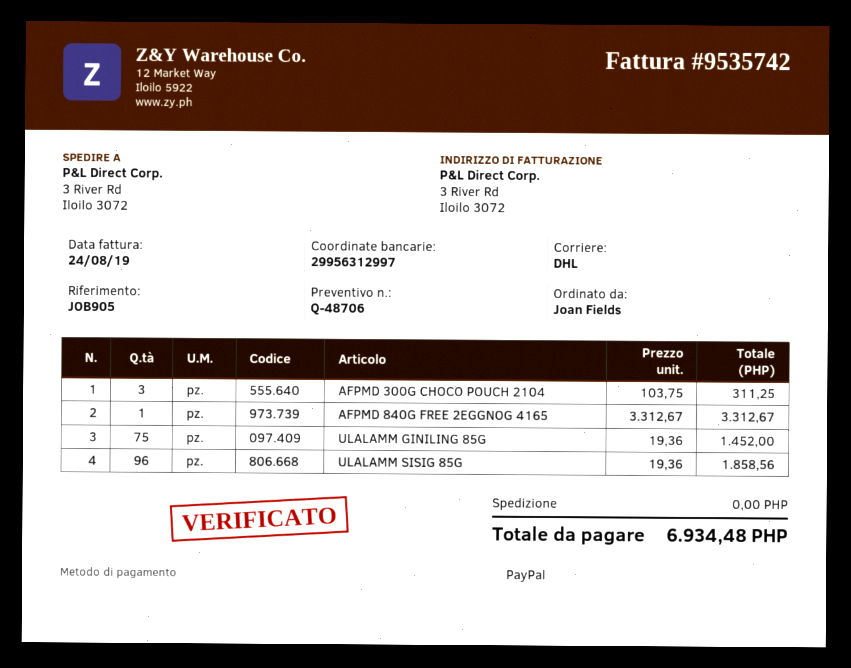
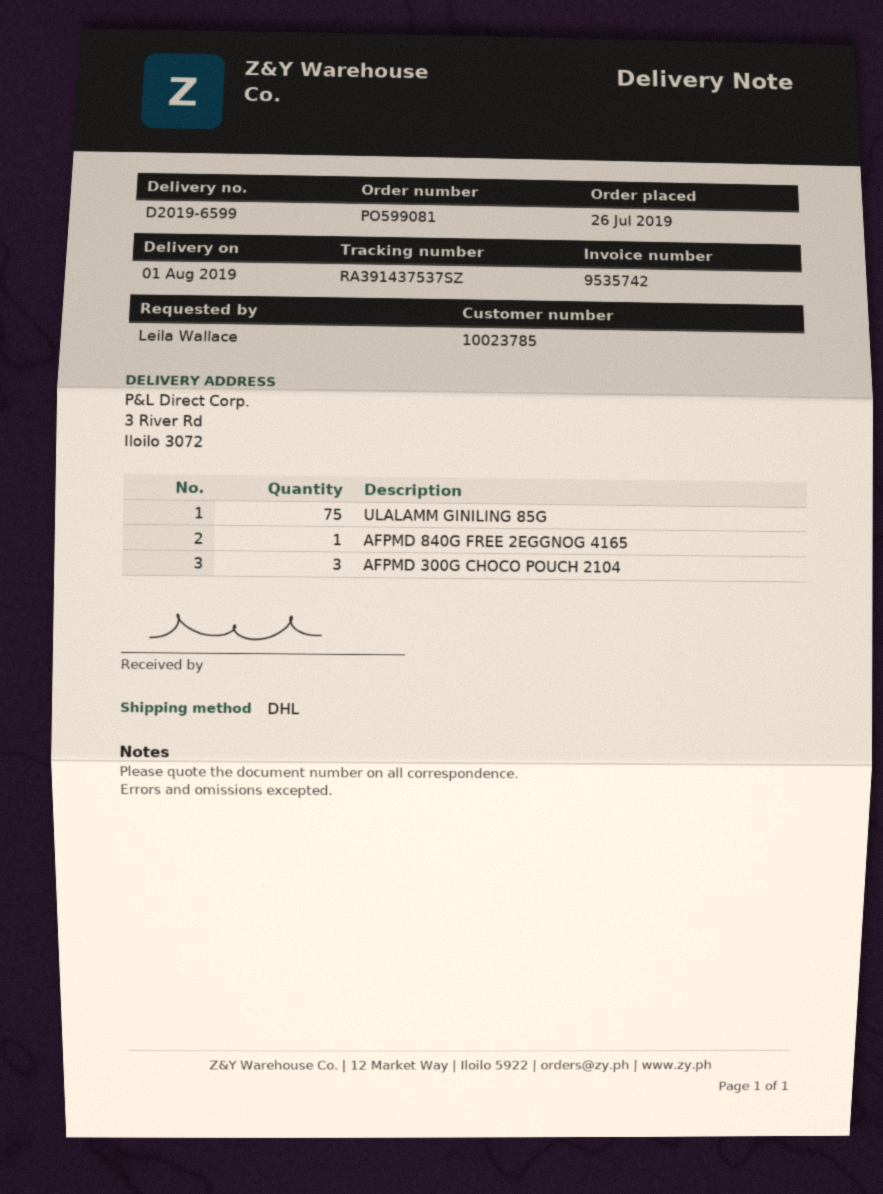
ordered by: Joan Fields -> Leila Wallace
ULALAMM SISIG 85G: 96 -> none

